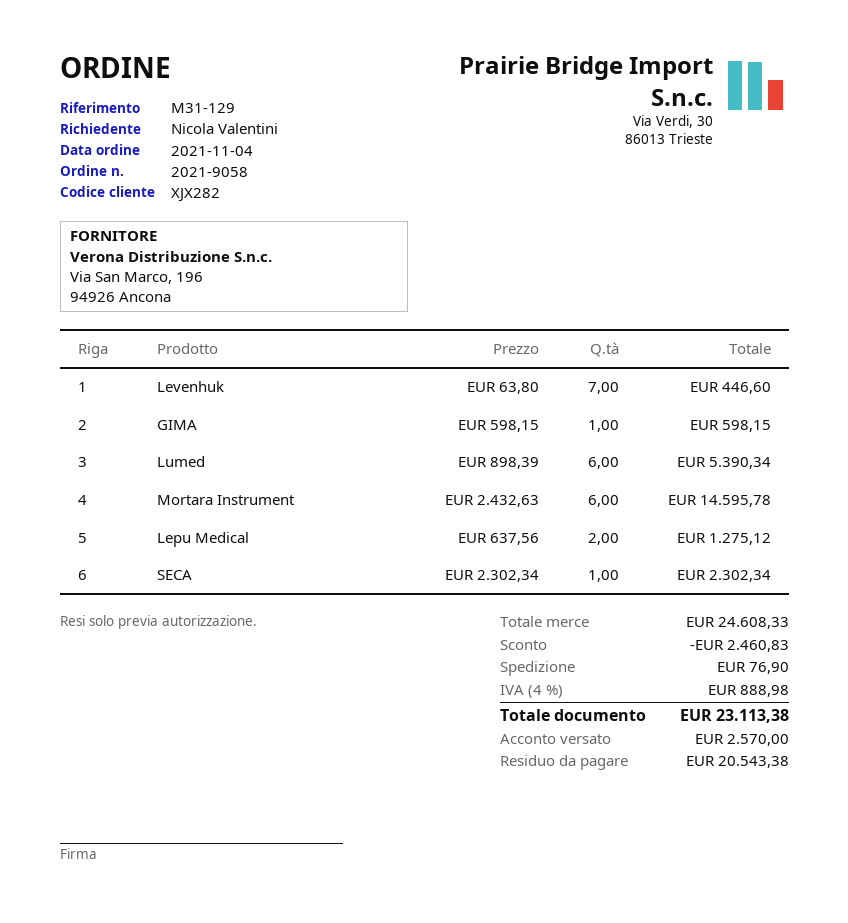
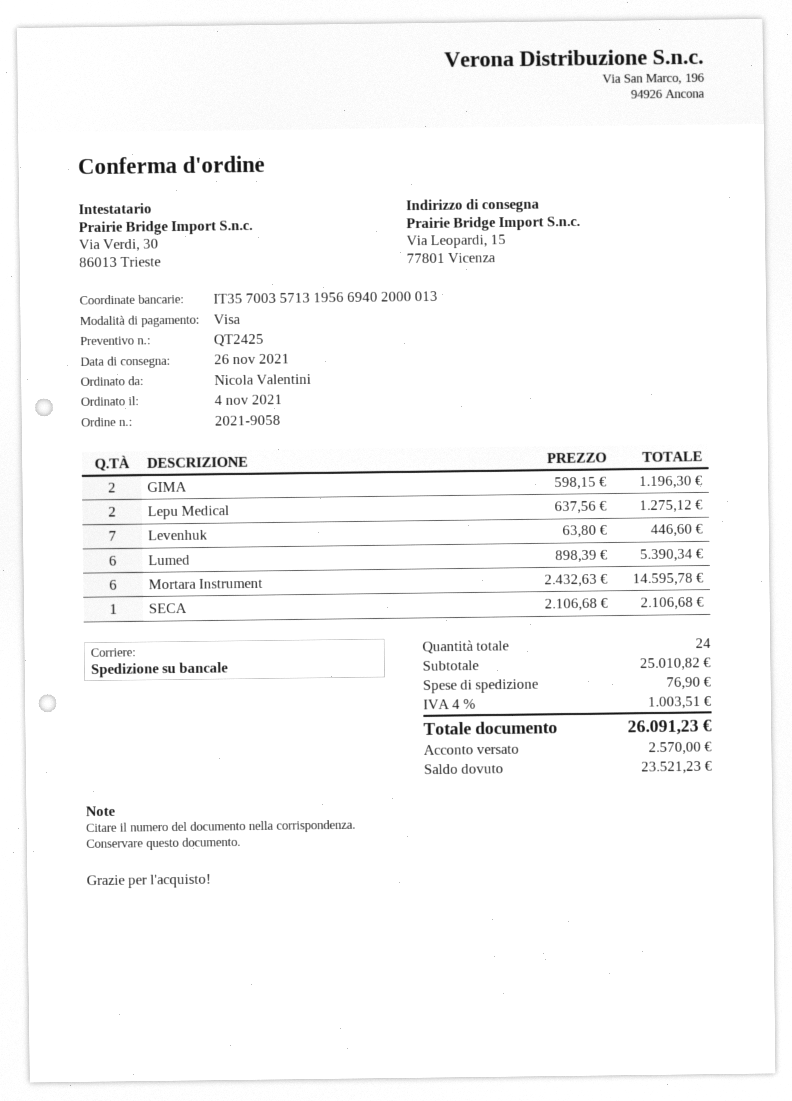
GIMA: 1 x 598.15 = 598.15 -> 2 x 598.15 = 1196.30
SECA: 1 x 2302.34 = 2302.34 -> 1 x 2106.68 = 2106.68
subtotal: 24608.33 -> 25010.82
discount: 2460.83 -> none
tax: 4% = 888.98 -> 4% = 1003.51
total: 23113.38 -> 26091.23
balance: 20543.38 -> 23521.23

